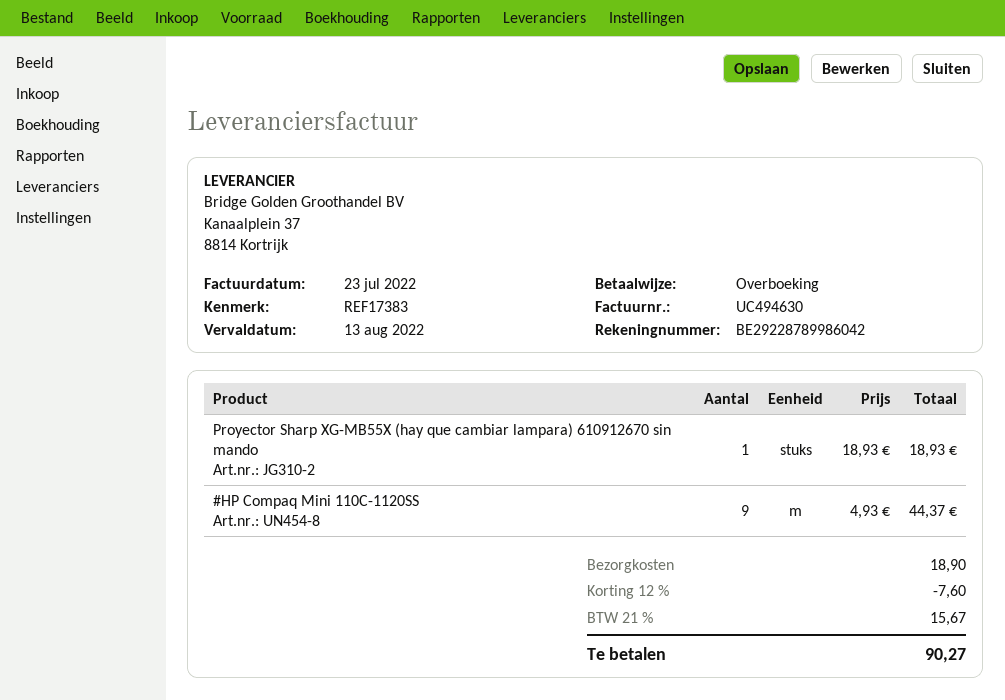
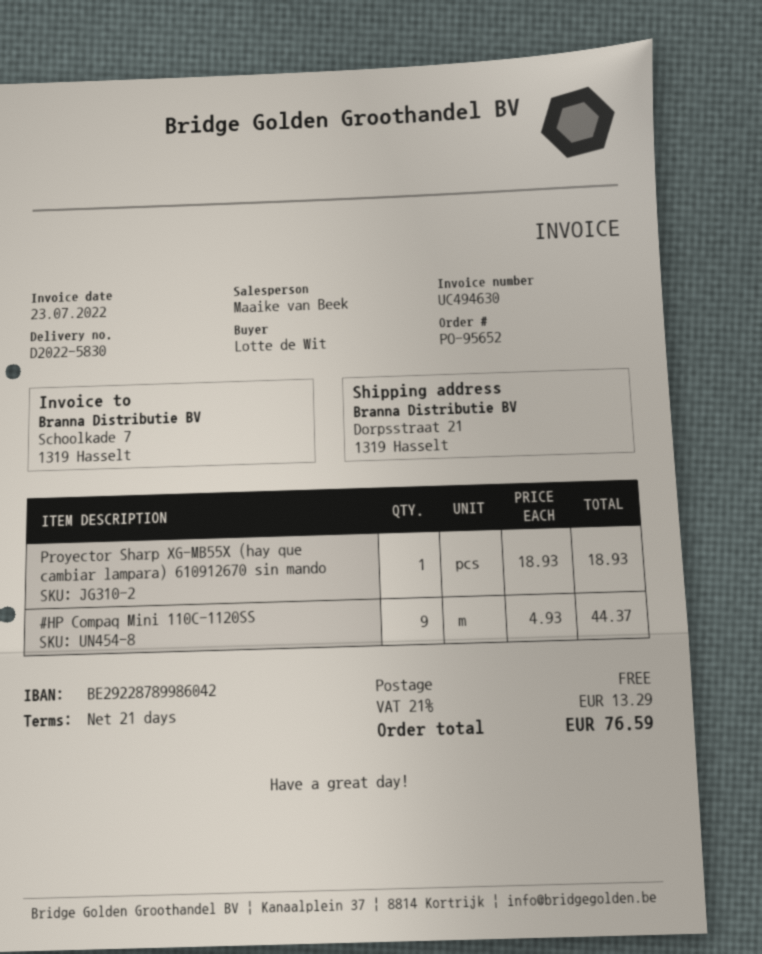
discount: 12% = 7.60 -> none
shipping: 18.90 -> 0.00
tax: 21% = 15.67 -> 21% = 13.29
total: 90.27 -> 76.59

